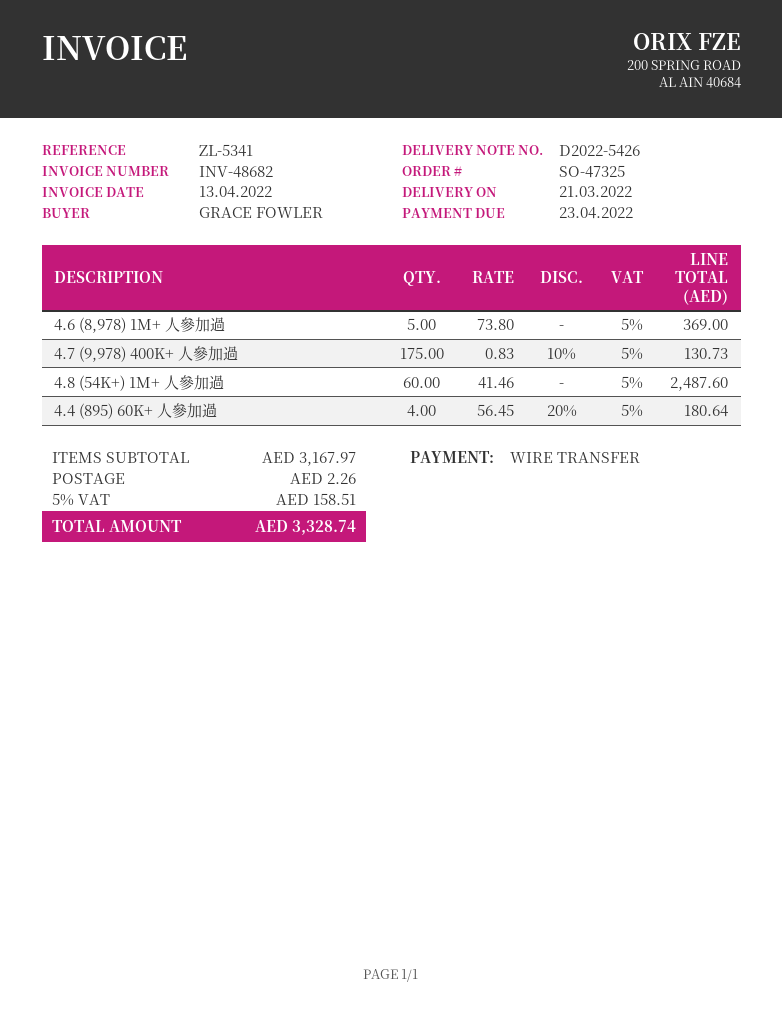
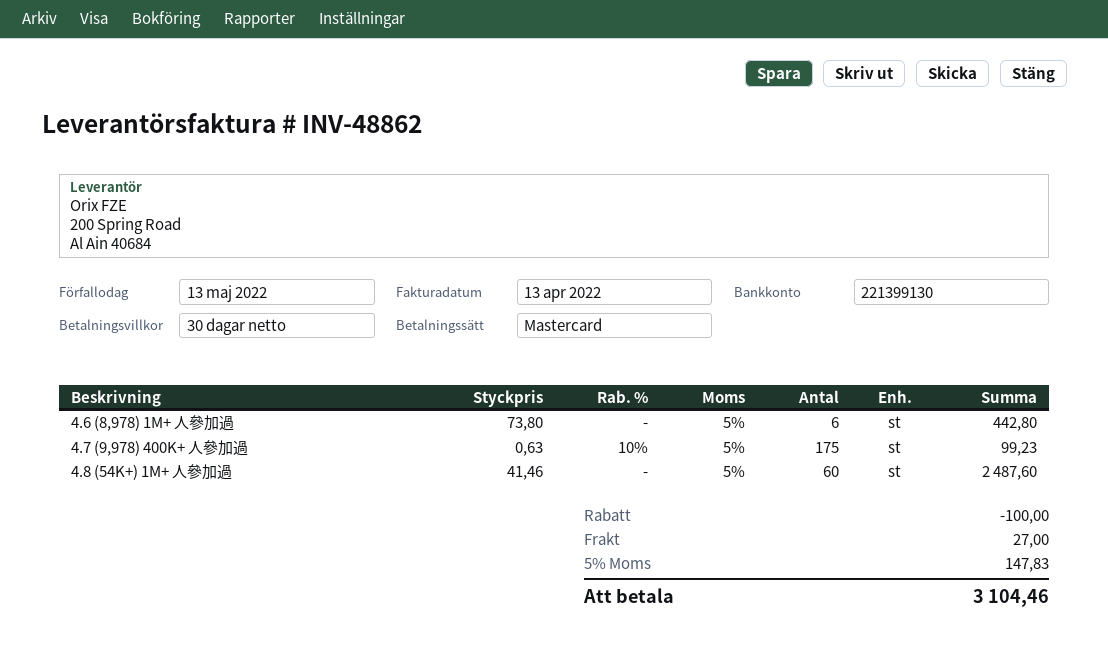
invoice number: INV-48682 -> INV-48862
due date: 2022-04-23 -> 2022-05-13
payment method: bank transfer -> Mastercard
4.6 (8,978) 1M+ 人參加過: 5 x 73.80 = 369.00 -> 6 x 73.80 = 442.80
4.7 (9,978) 400K+ 人參加過: 175 x 0.83 - 10% = 130.73 -> 175 x 0.63 - 10% = 99.23
4.4 (895) 60K+ 人參加過: 4 x 56.45 - 20% = 180.64 -> none
discount: none -> 100.00
shipping: 2.26 -> 27.00
tax: 5% = 158.51 -> 5% = 147.83
total: 3328.74 -> 3104.46

